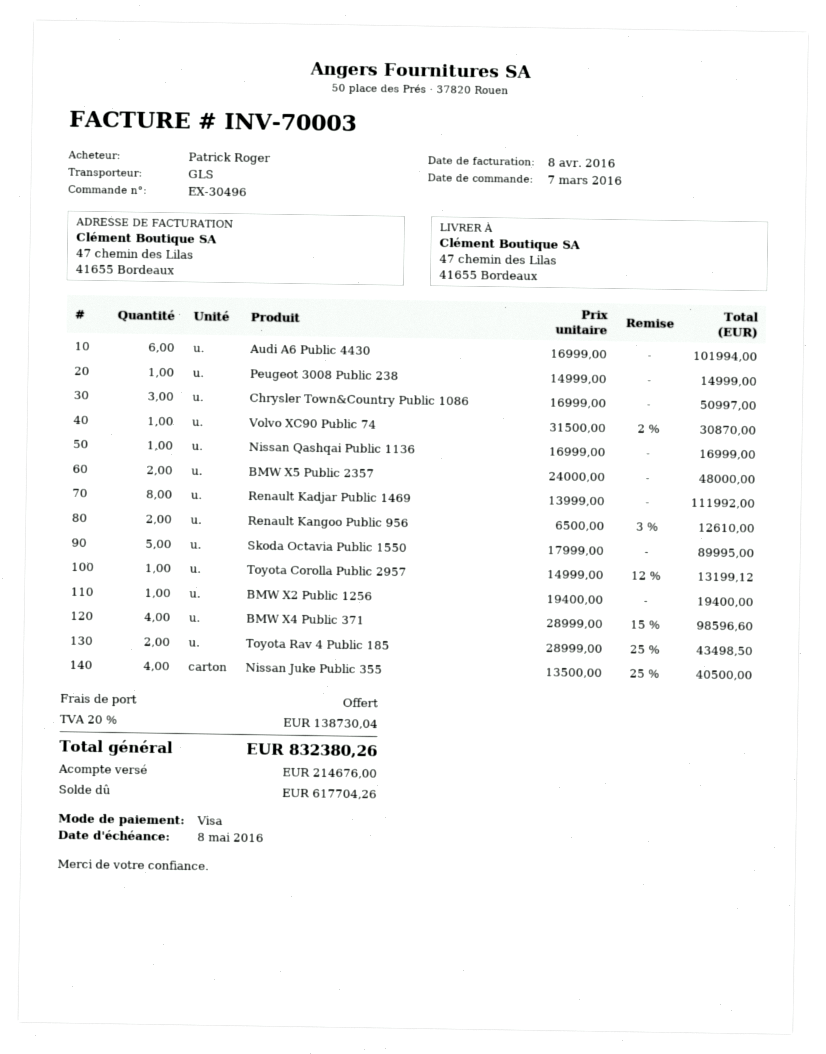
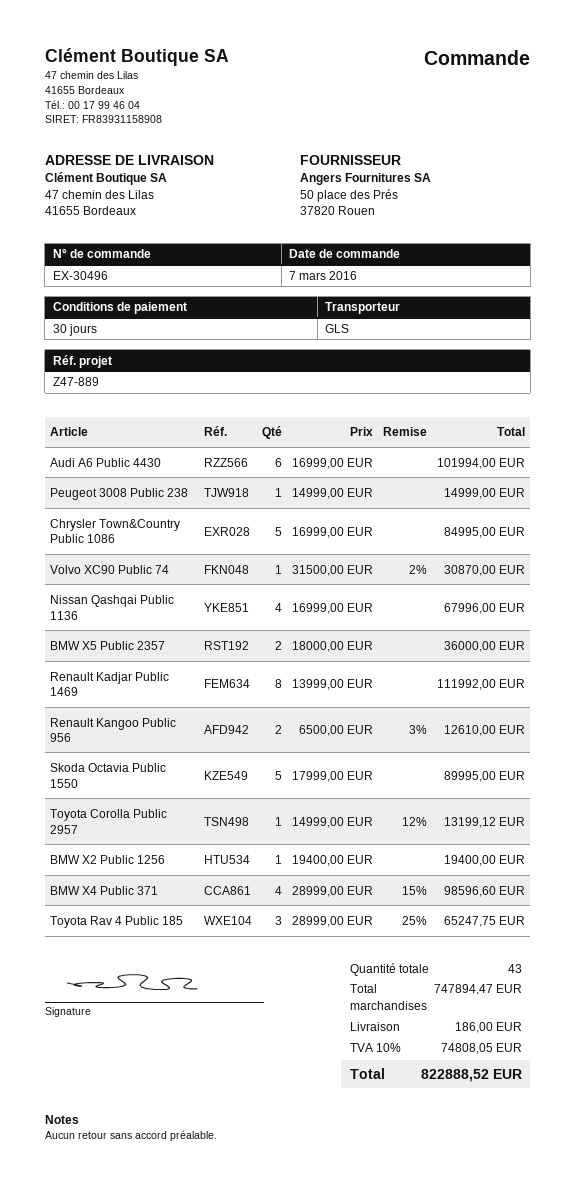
Chrysler Town&Country Public 1086: 3 x 16999.00 = 50997.00 -> 5 x 16999.00 = 84995.00
Nissan Qashqai Public 1136: 1 x 16999.00 = 16999.00 -> 4 x 16999.00 = 67996.00
BMW X5 Public 2357: 2 x 24000.00 = 48000.00 -> 2 x 18000.00 = 36000.00
Toyota Rav 4 Public 185: 2 x 28999.00 - 25% = 43498.50 -> 3 x 28999.00 - 25% = 65247.75
Nissan Juke Public 355: 4 x 13500.00 - 25% = 40500.00 -> none
shipping: 0.00 -> 186.00
tax: 20% = 138730.04 -> 10% = 74808.05
total: 832380.26 -> 822888.52

